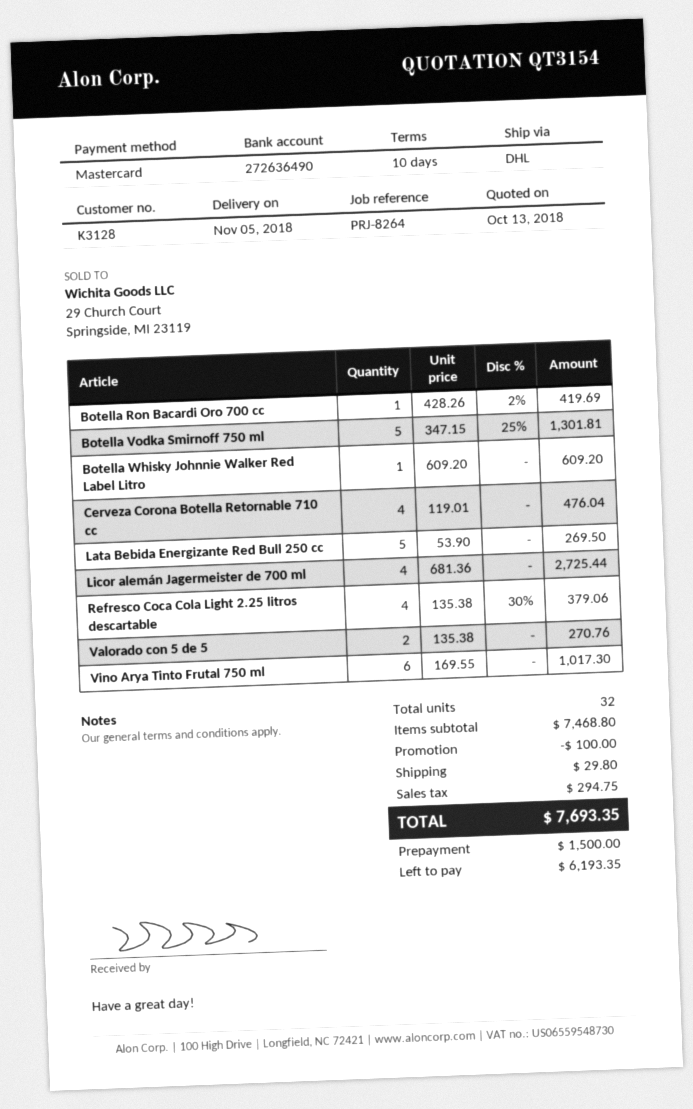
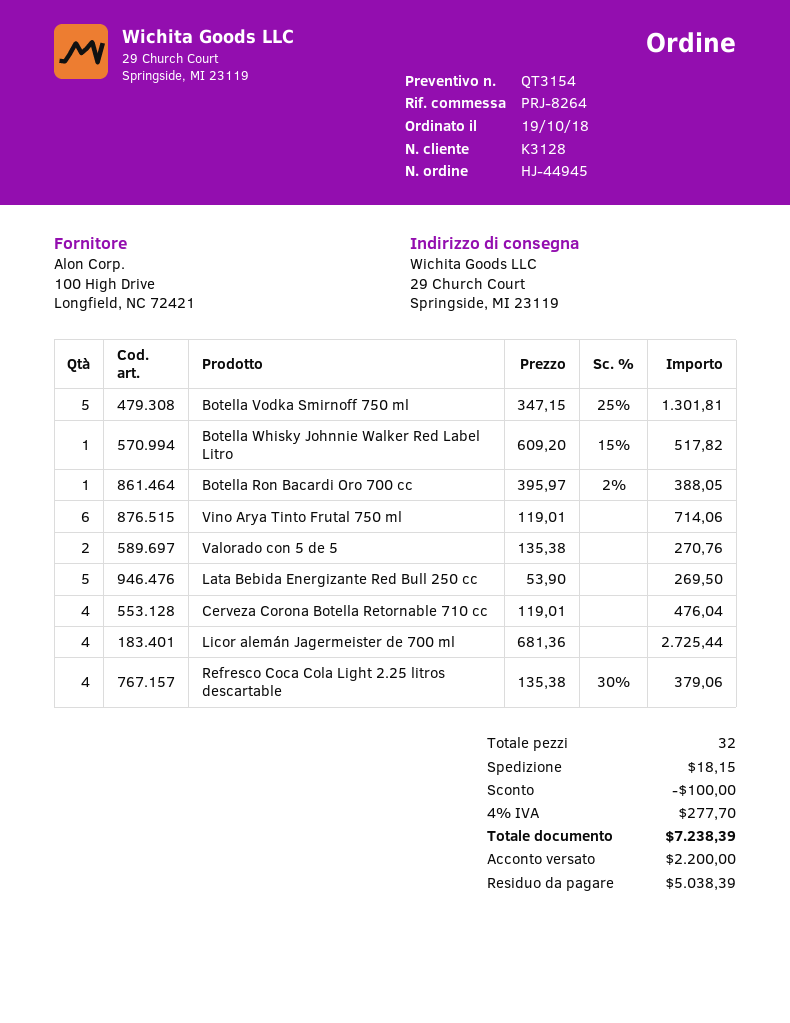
Botella Ron Bacardi Oro 700 cc: 1 x 428.26 - 2% = 419.69 -> 1 x 395.97 - 2% = 388.05
Botella Whisky Johnnie Walker Red Label Litro: 1 x 609.20 = 609.20 -> 1 x 609.20 - 15% = 517.82
Vino Arya Tinto Frutal 750 ml: 6 x 169.55 = 1017.30 -> 6 x 119.01 = 714.06
shipping: 29.80 -> 18.15
tax: 294.75 -> 277.70
total: 7693.35 -> 7238.39
deposit: 1500.00 -> 2200.00
balance: 6193.35 -> 5038.39

